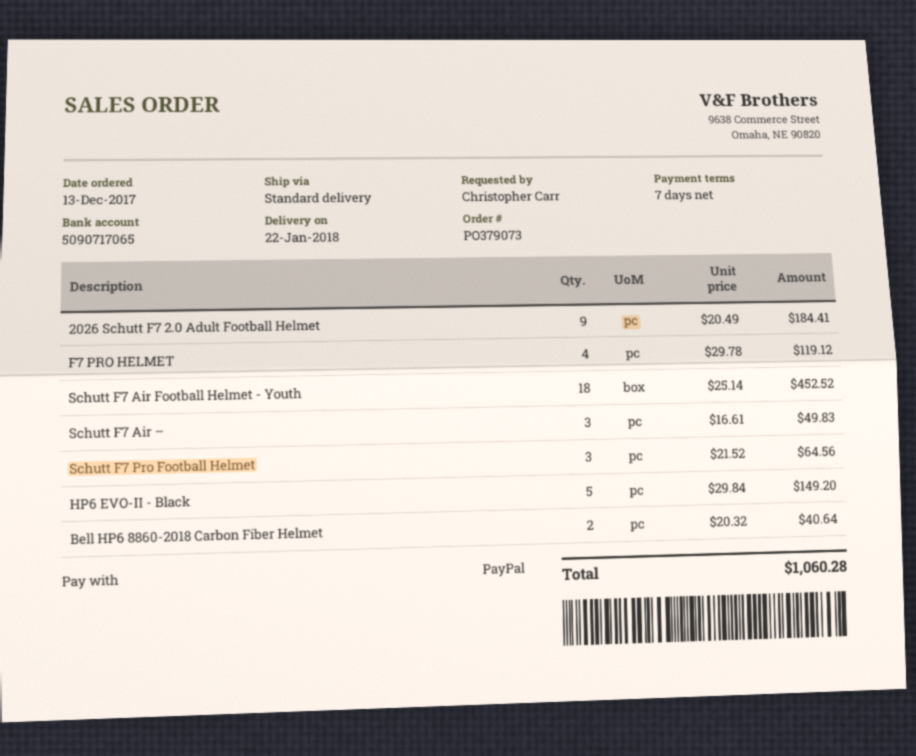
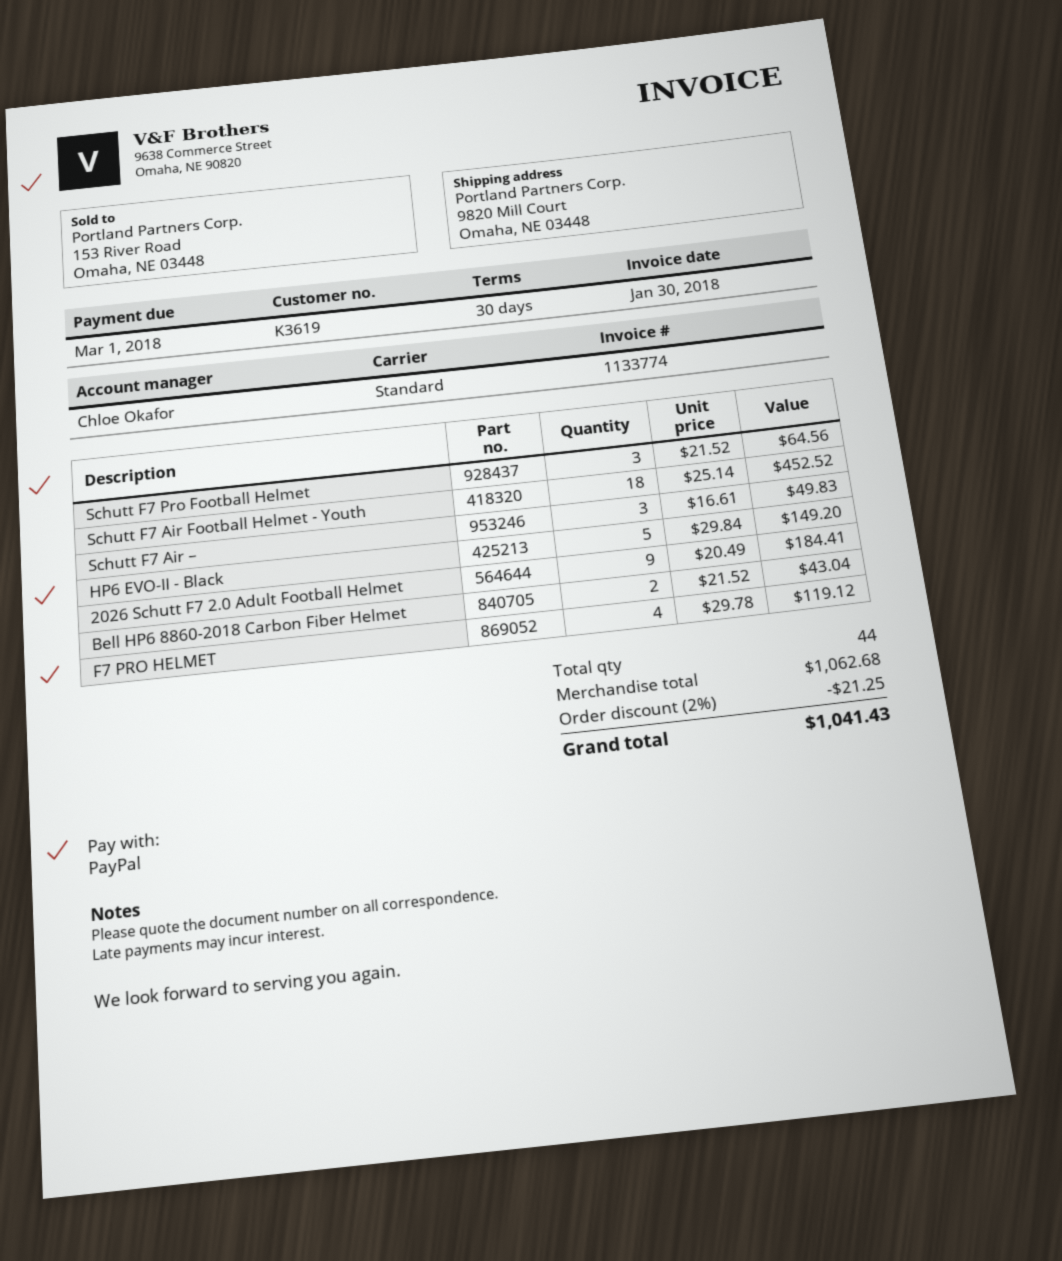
payment terms: 7 days -> 30 days
Bell HP6 8860-2018 Carbon Fiber Helmet: 2 x 20.32 = 40.64 -> 2 x 21.52 = 43.04
discount: none -> 2% = 21.25
total: 1060.28 -> 1041.43

